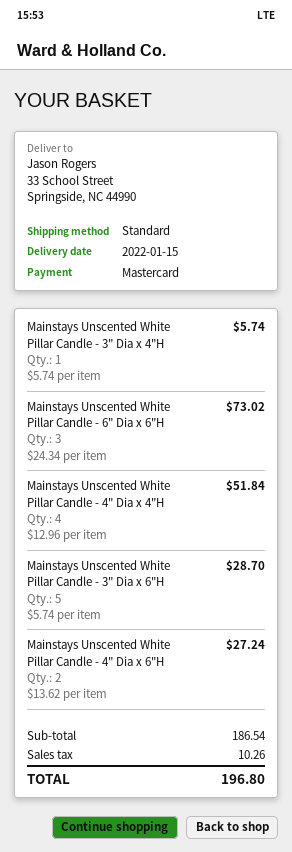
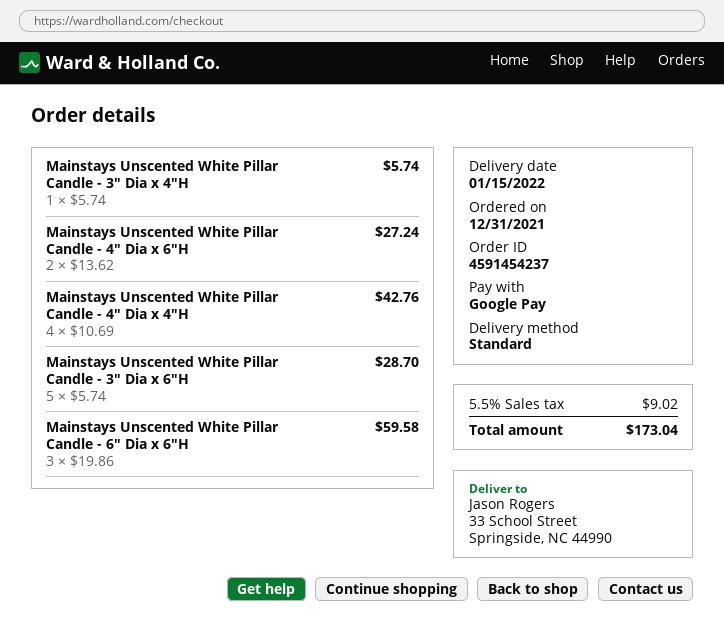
payment method: Mastercard -> Google Pay
Mainstays Unscented White Pillar Candle - 6" Dia x 6"H: 3 x 24.34 = 73.02 -> 3 x 19.86 = 59.58
Mainstays Unscented White Pillar Candle - 4" Dia x 4"H: 4 x 12.96 = 51.84 -> 4 x 10.69 = 42.76
tax: 10.26 -> 9.02
total: 196.80 -> 173.04

